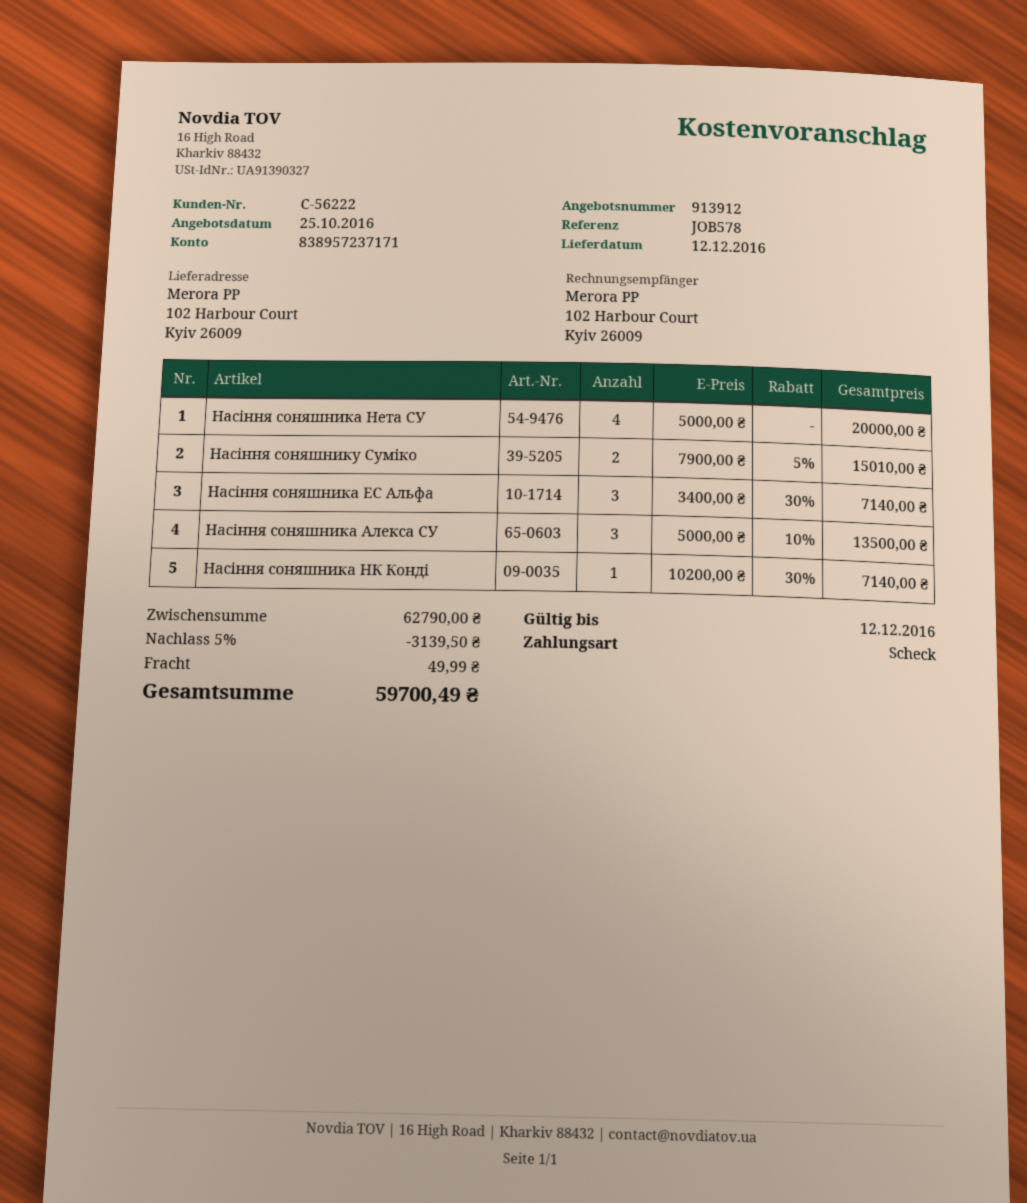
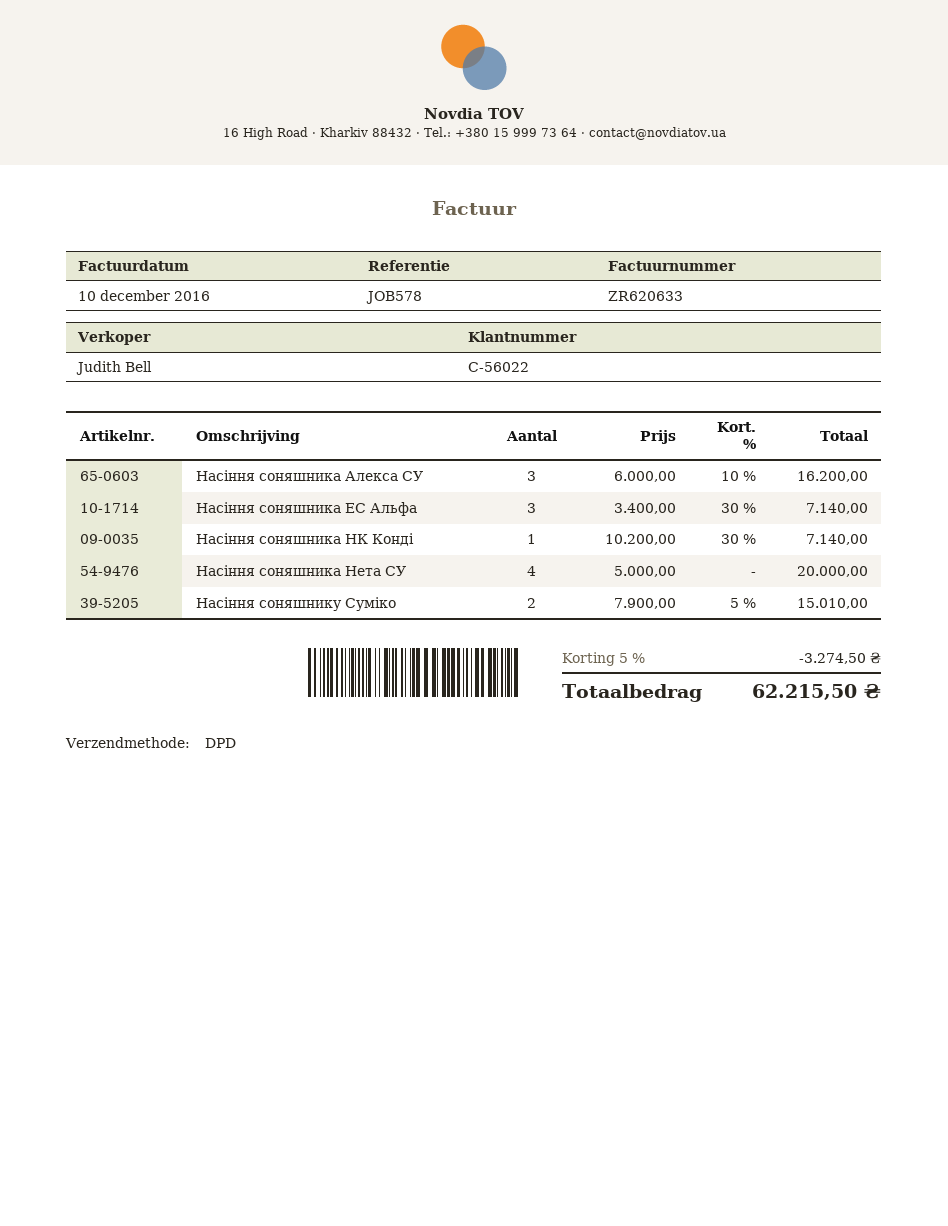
customer number: C-56222 -> C-56022
Насіння соняшника Алекса СУ: 3 x 5000.00 - 10% = 13500.00 -> 3 x 6000.00 - 10% = 16200.00
discount: 5% = 3139.50 -> 5% = 3274.50
shipping: 49.99 -> none
total: 59700.49 -> 62215.50

